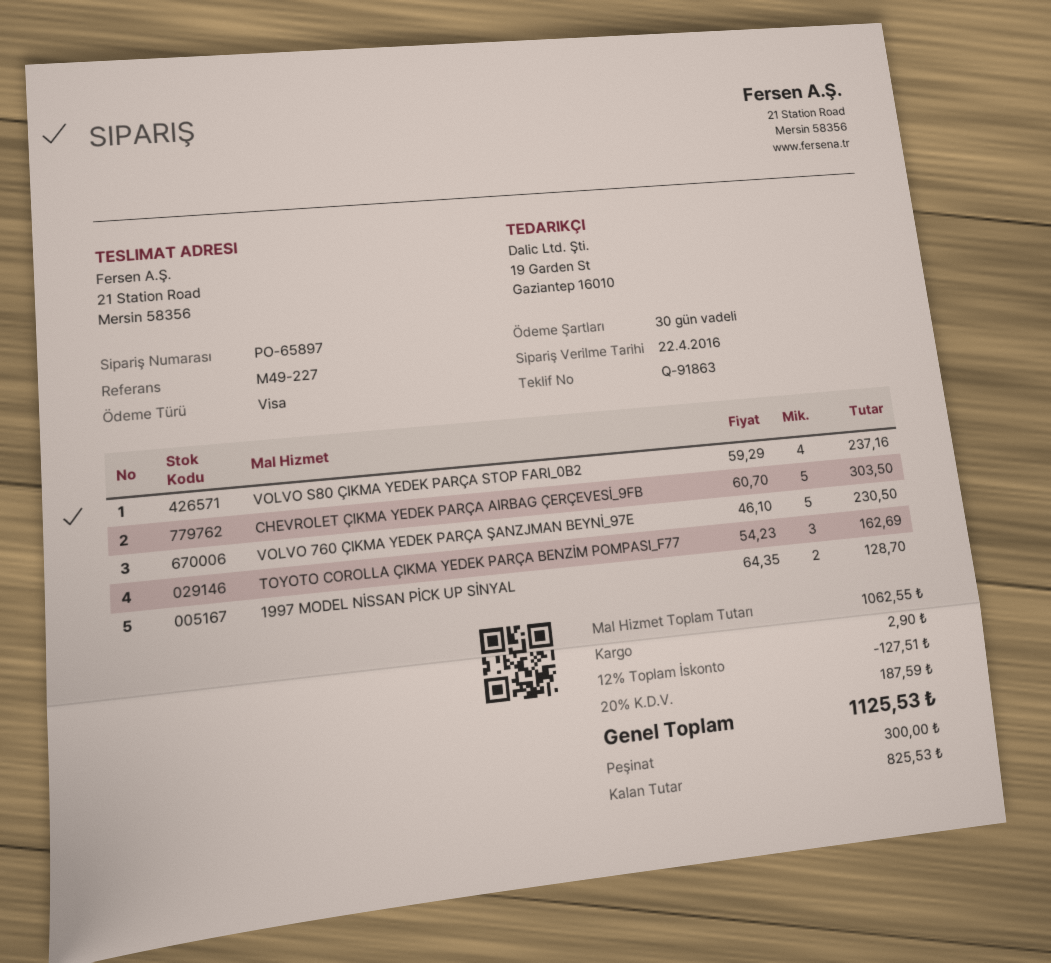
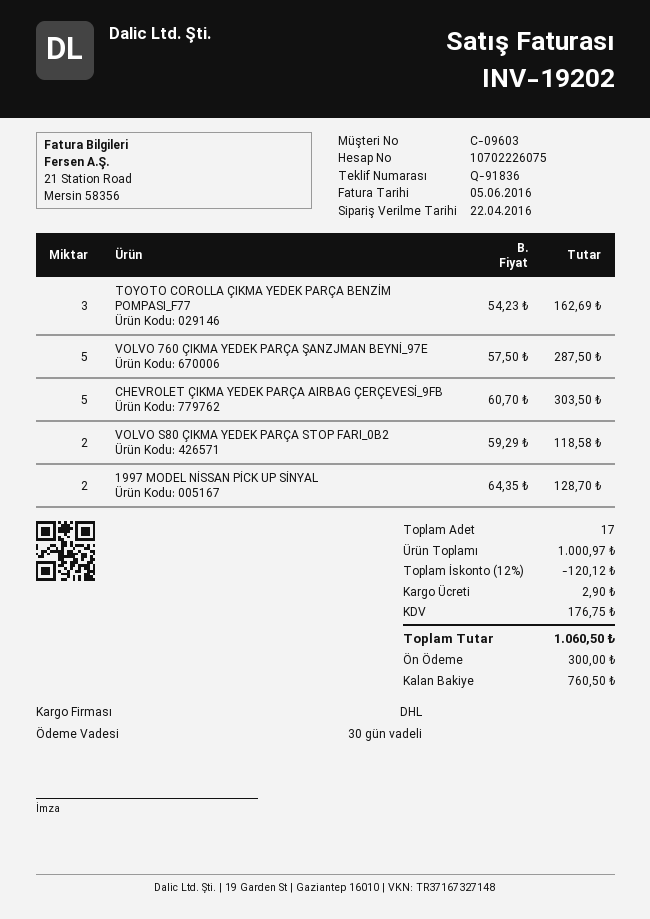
quote number: Q-91863 -> Q-91836
VOLVO S80 ÇIKMA YEDEK PARÇA STOP FARI_0B2: 4 x 59.29 = 237.16 -> 2 x 59.29 = 118.58
VOLVO 760 ÇIKMA YEDEK PARÇA ŞANZJMAN BEYNİ_97E: 5 x 46.10 = 230.50 -> 5 x 57.50 = 287.50
subtotal: 1062.55 -> 1000.97
discount: 12% = 127.51 -> 12% = 120.12
tax: 187.59 -> 176.75
total: 1125.53 -> 1060.50
balance: 825.53 -> 760.50

